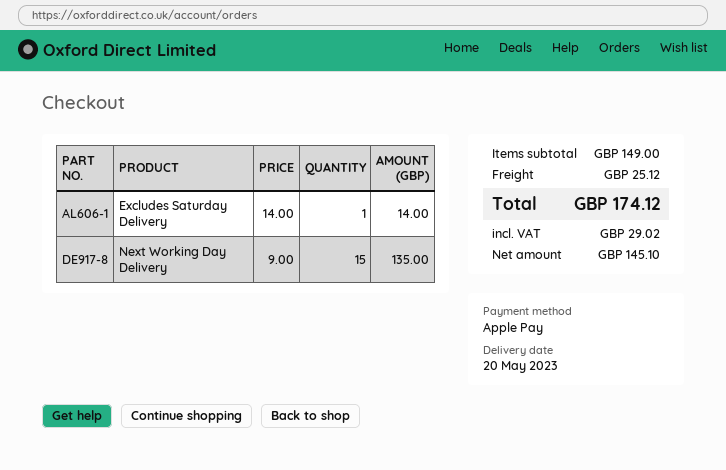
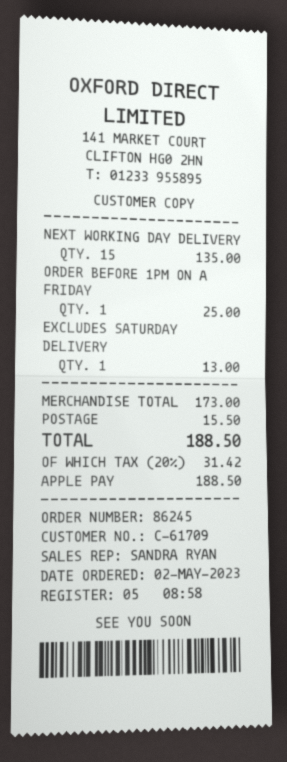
Excludes Saturday Delivery: 1 for 14.00 -> 1 for 13.00
ORDER BEFORE 1PM ON A FRIDAY: none -> 1 for 25.00
subtotal: 149.00 -> 173.00
shipping: 25.12 -> 15.50
tax: 29.02 -> 31.42
total: 174.12 -> 188.50

